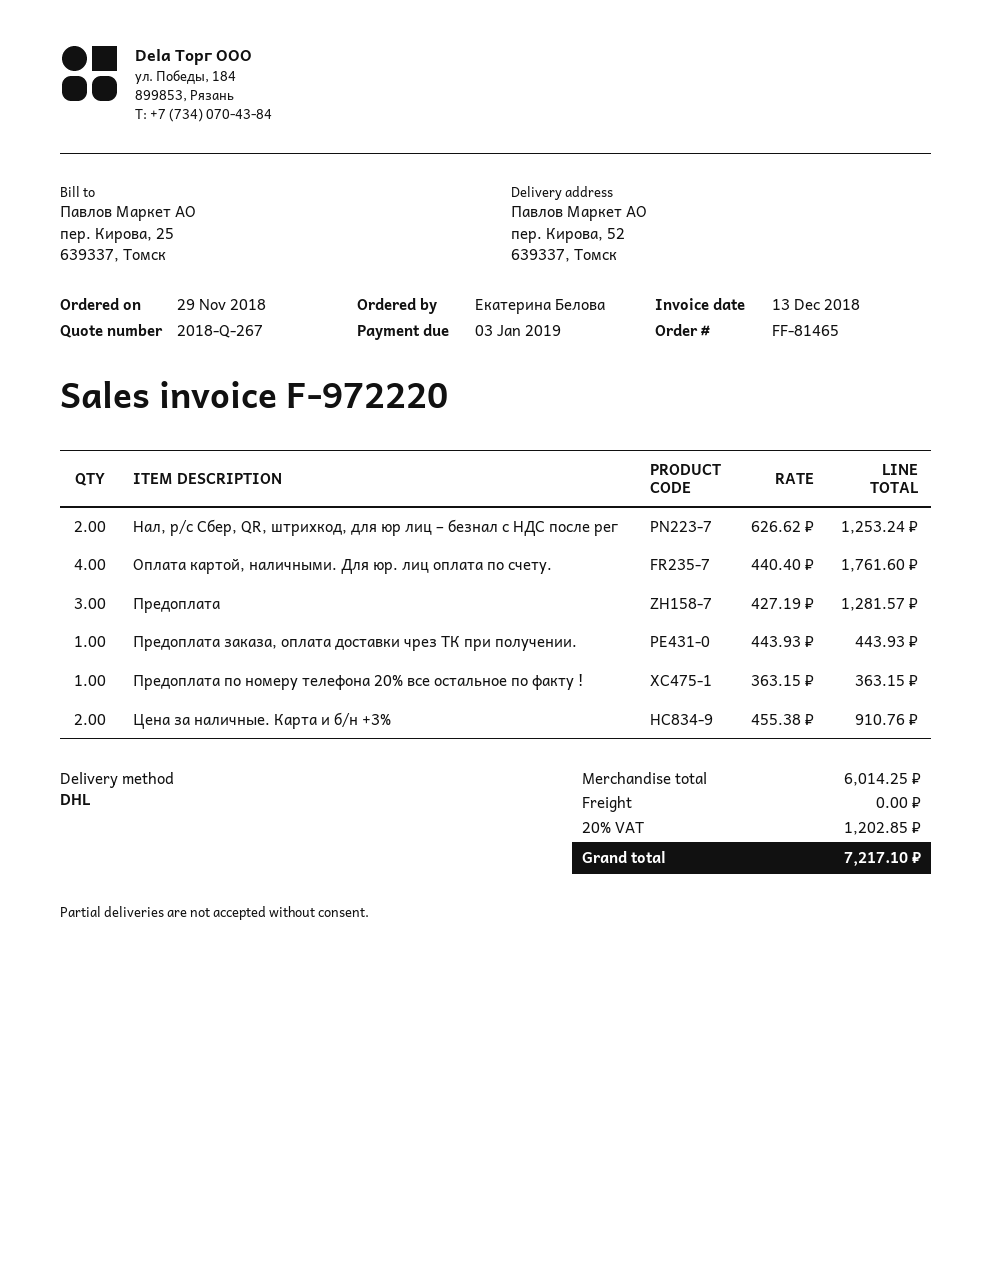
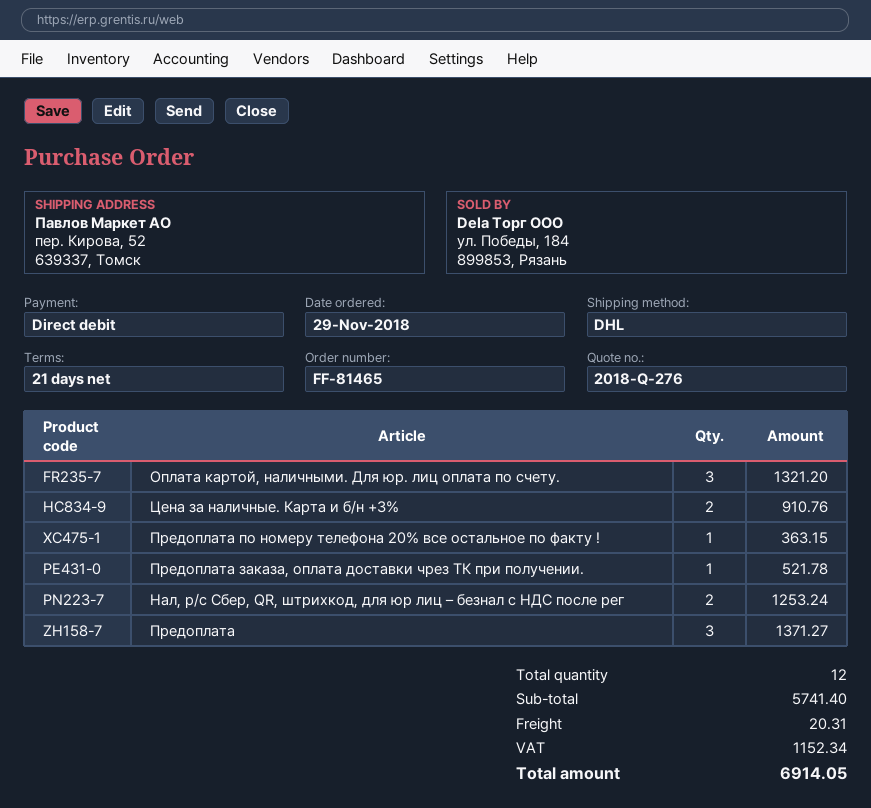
quote number: 2018-Q-267 -> 2018-Q-276
Оплата картой, наличными. Для юр. лиц оплата по счету.: 4 for 1761.60 -> 3 for 1321.20
Предоплата: 3 for 1281.57 -> 3 for 1371.27
Предоплата заказа, оплата доставки чрез ТК при получении.: 1 for 443.93 -> 1 for 521.78
subtotal: 6014.25 -> 5741.40
shipping: 0.00 -> 20.31
tax: 1202.85 -> 1152.34
total: 7217.10 -> 6914.05

